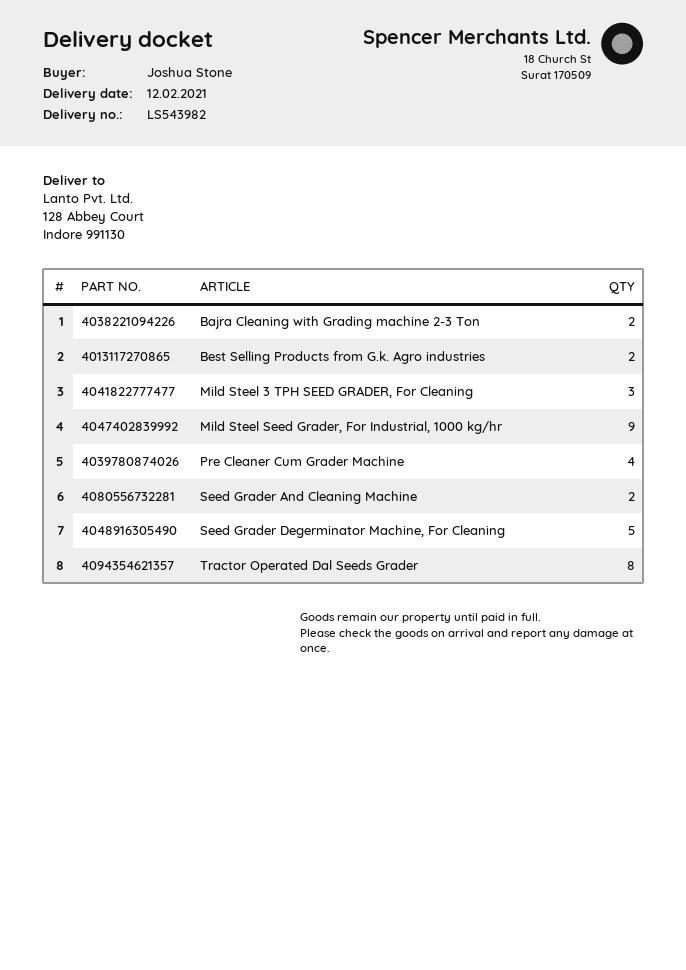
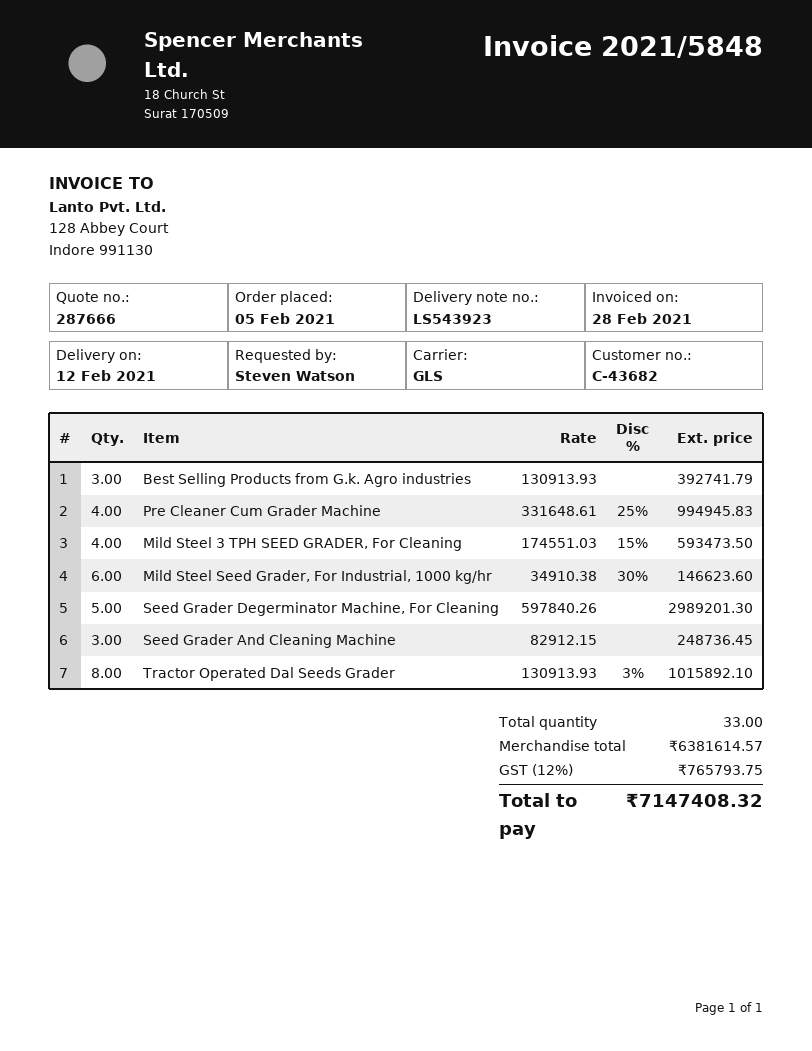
delivery note number: LS543982 -> LS543923
ordered by: Joshua Stone -> Steven Watson
Bajra Cleaning with Grading machine 2-3 Ton: 2 -> none
Best Selling Products from G.k. Agro industries: 2 -> 3
Mild Steel 3 TPH SEED GRADER, For Cleaning: 3 -> 4
Mild Steel Seed Grader, For Industrial, 1000 kg/hr: 9 -> 6
Seed Grader And Cleaning Machine: 2 -> 3

